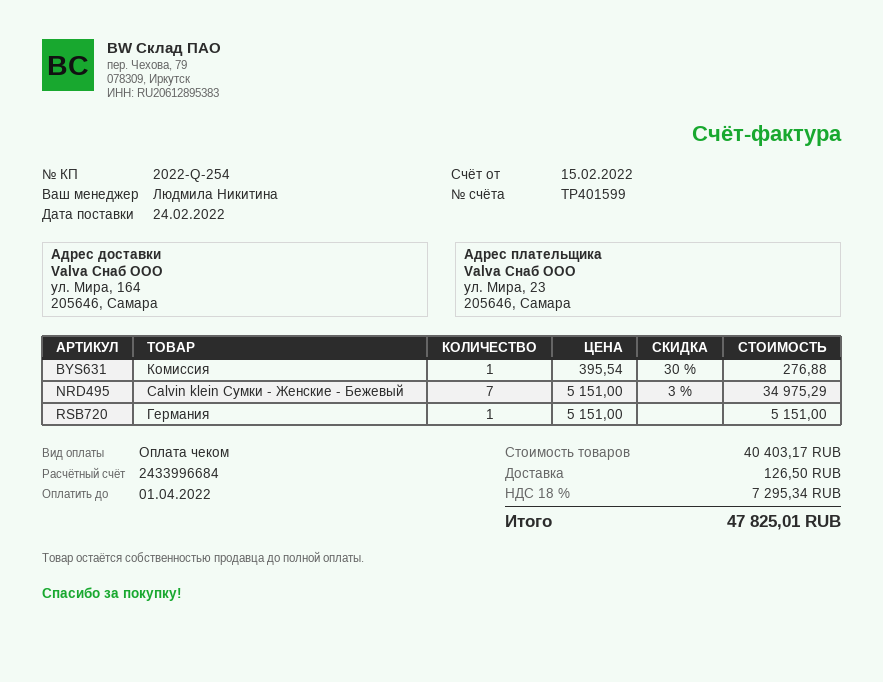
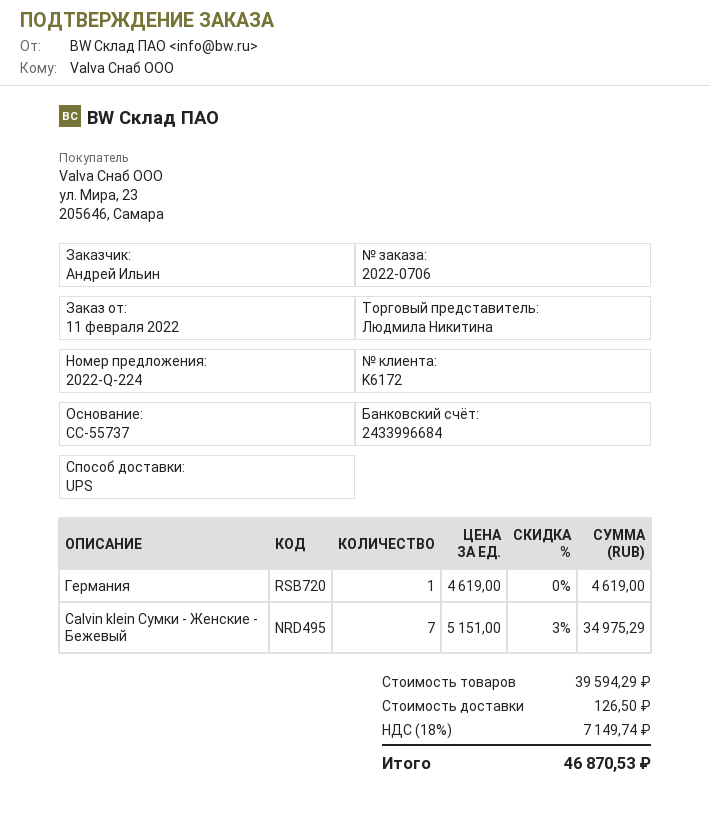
quote number: 2022-Q-254 -> 2022-Q-224
Комиссия: 1 x 395.54 - 30% = 276.88 -> none
Германия: 1 x 5151.00 = 5151.00 -> 1 x 4619.00 = 4619.00
subtotal: 40403.17 -> 39594.29
tax: 18% = 7295.34 -> 18% = 7149.74
total: 47825.01 -> 46870.53

